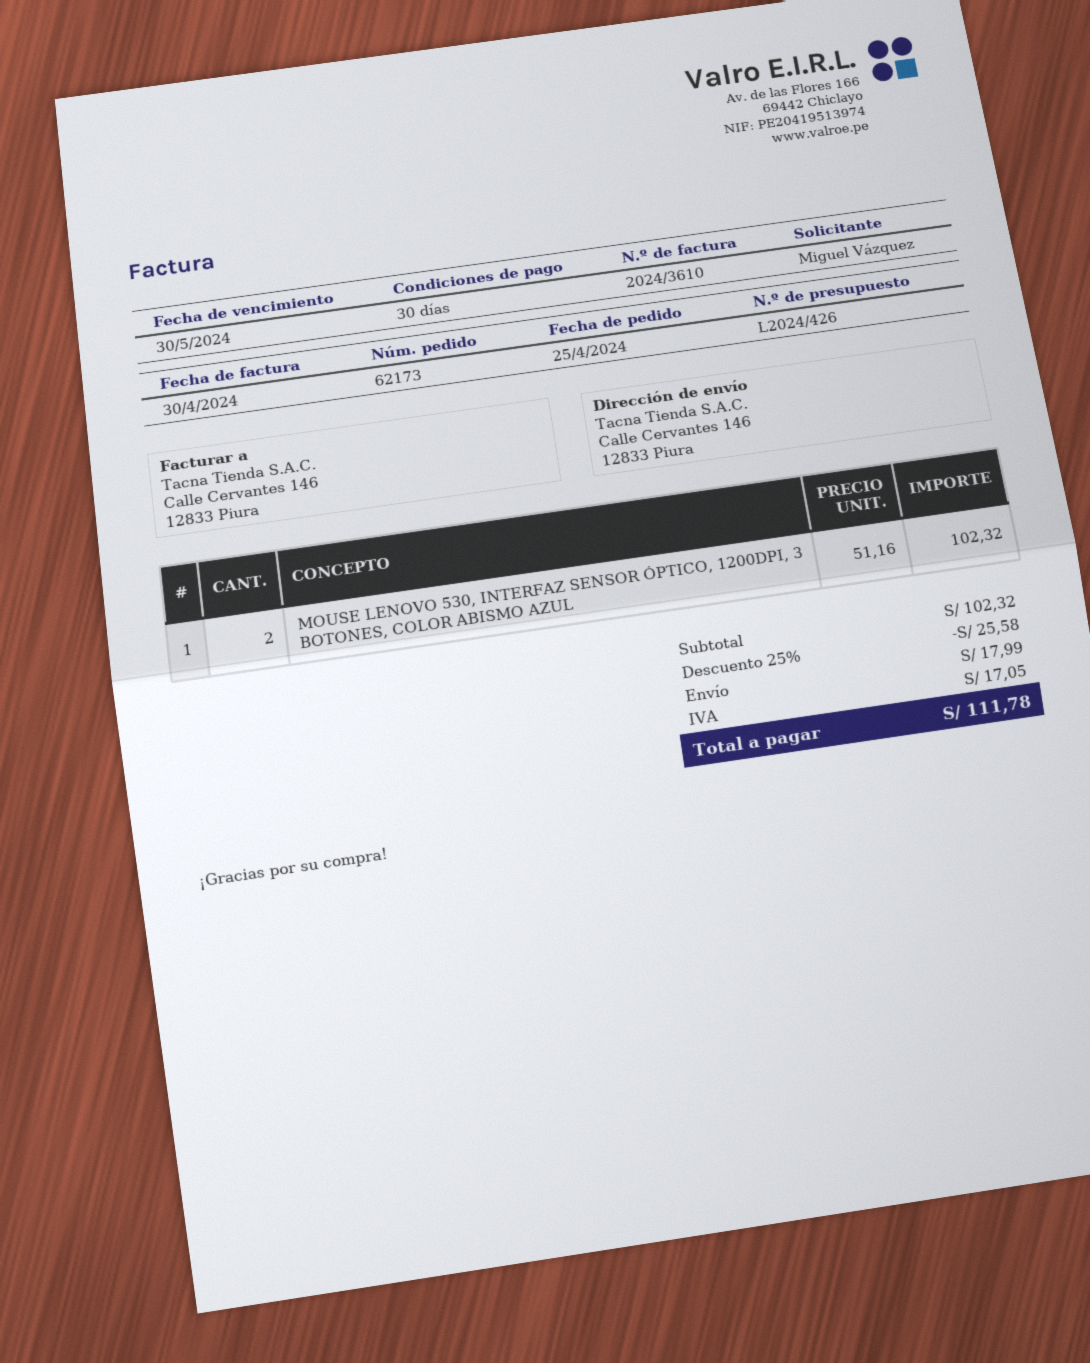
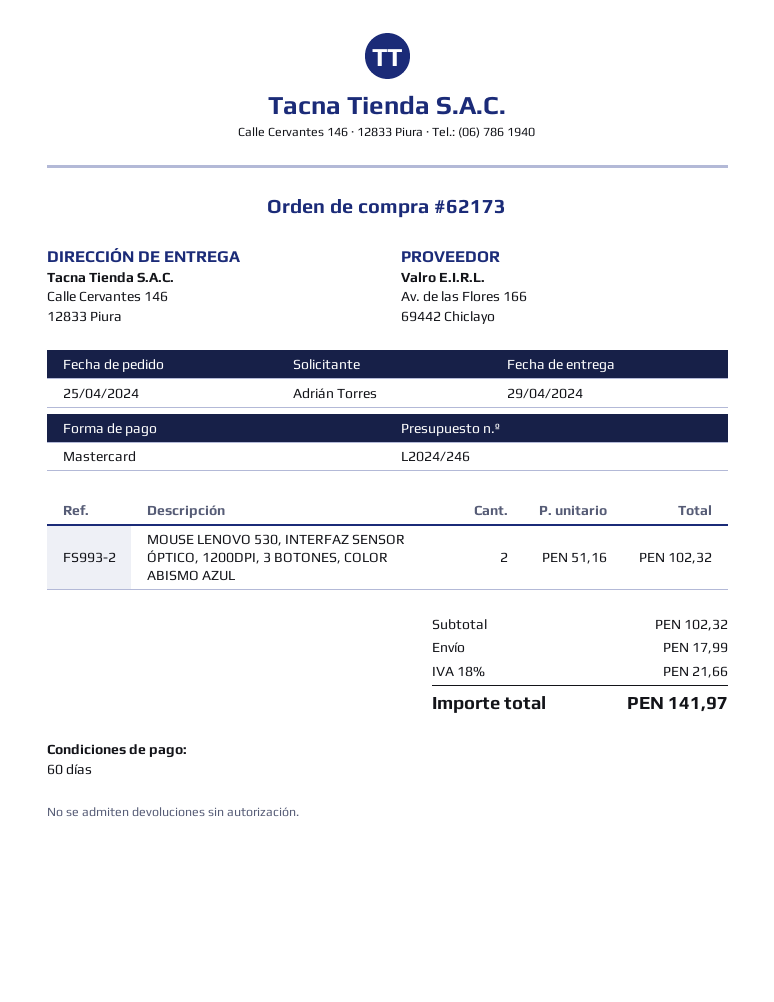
quote number: L2024/426 -> L2024/246
payment terms: 30 days -> 60 days
ordered by: Miguel Vázquez -> Adrián Torres
discount: 25% = 25.58 -> none
tax: 17.05 -> 21.66
total: 111.78 -> 141.97

